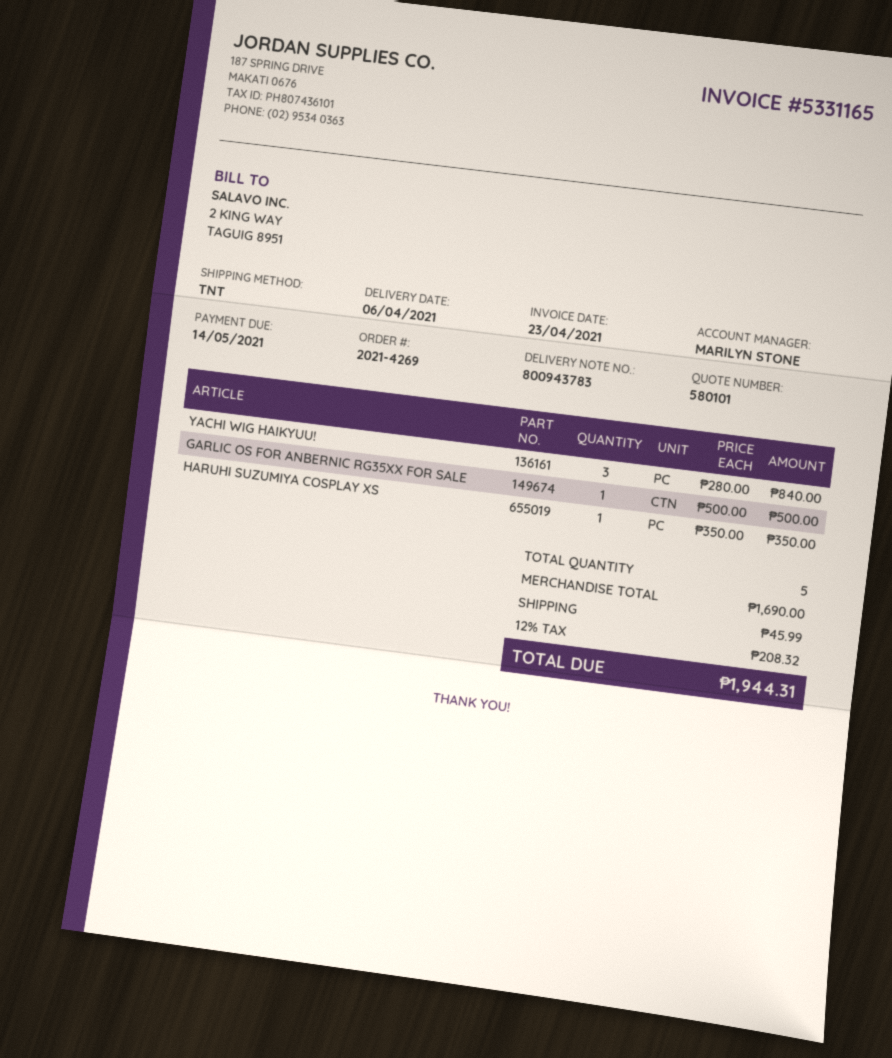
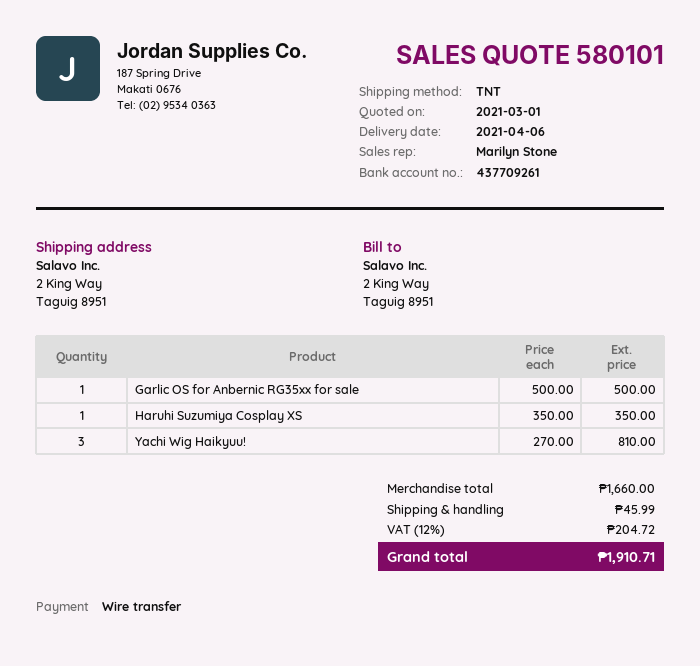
YACHI WIG HAIKYUU!: 3 x 280.00 = 840.00 -> 3 x 270.00 = 810.00
subtotal: 1690.00 -> 1660.00
tax: 12% = 208.32 -> 12% = 204.72
total: 1944.31 -> 1910.71

